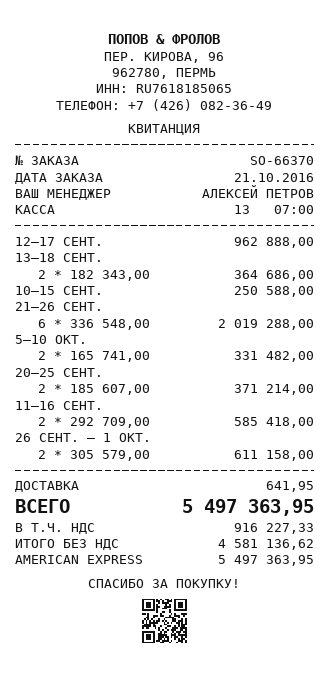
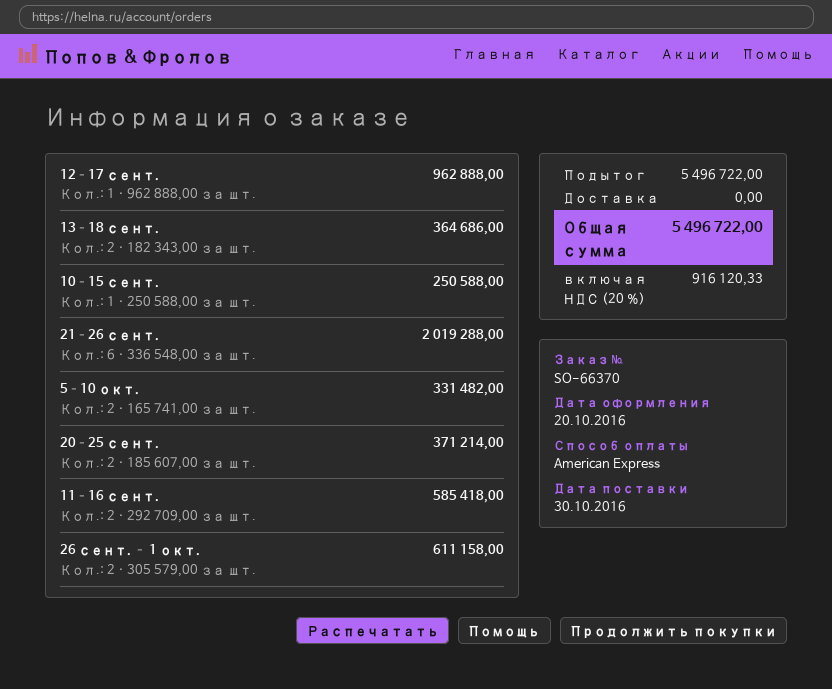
order date: 2016-10-21 -> 2016-10-20
shipping: 641.95 -> 0.00
tax: 916227.33 -> 916120.33
total: 5497363.95 -> 5496722.00

